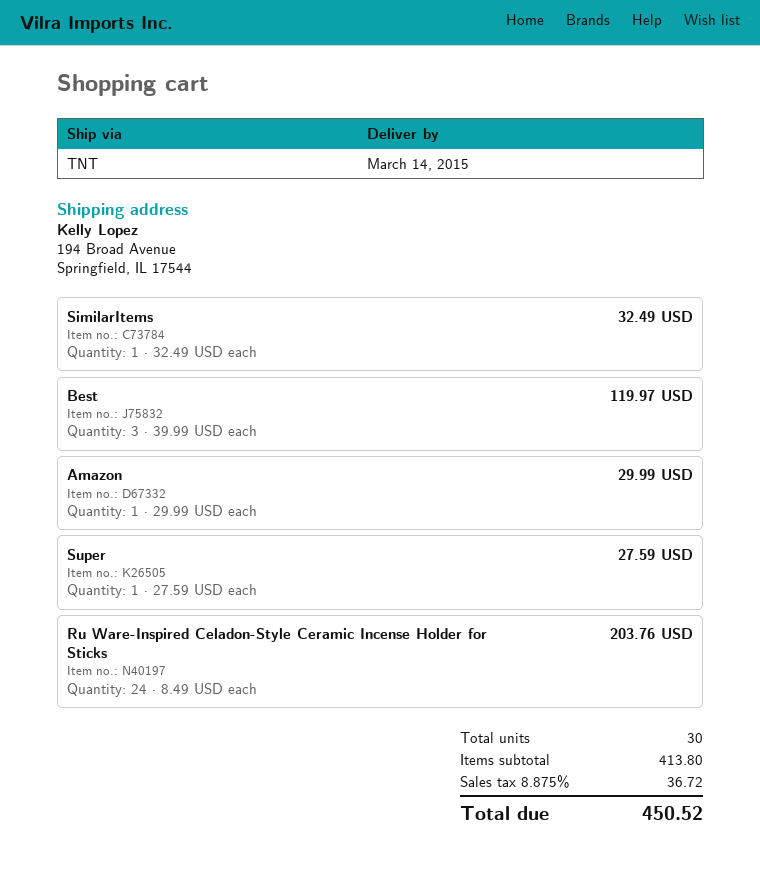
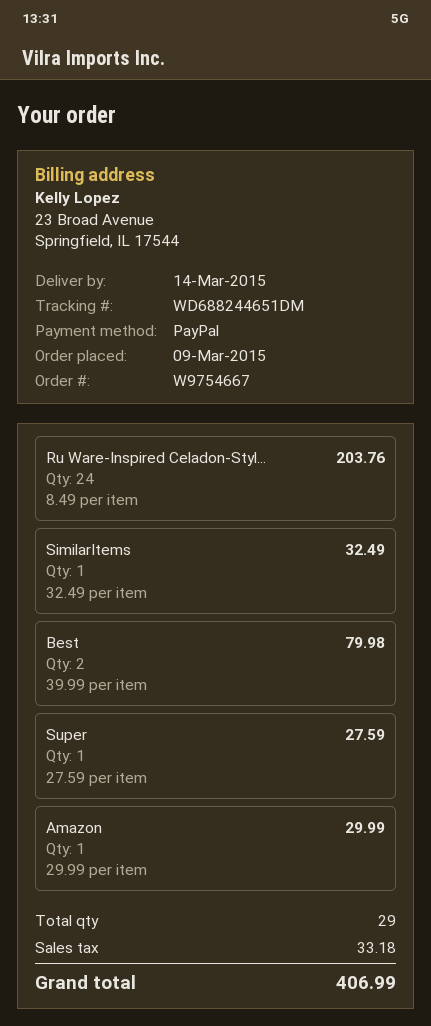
Best: 3 x 39.99 = 119.97 -> 2 x 39.99 = 79.98
total quantity: 30 -> 29
tax: 36.72 -> 33.18
total: 450.52 -> 406.99

